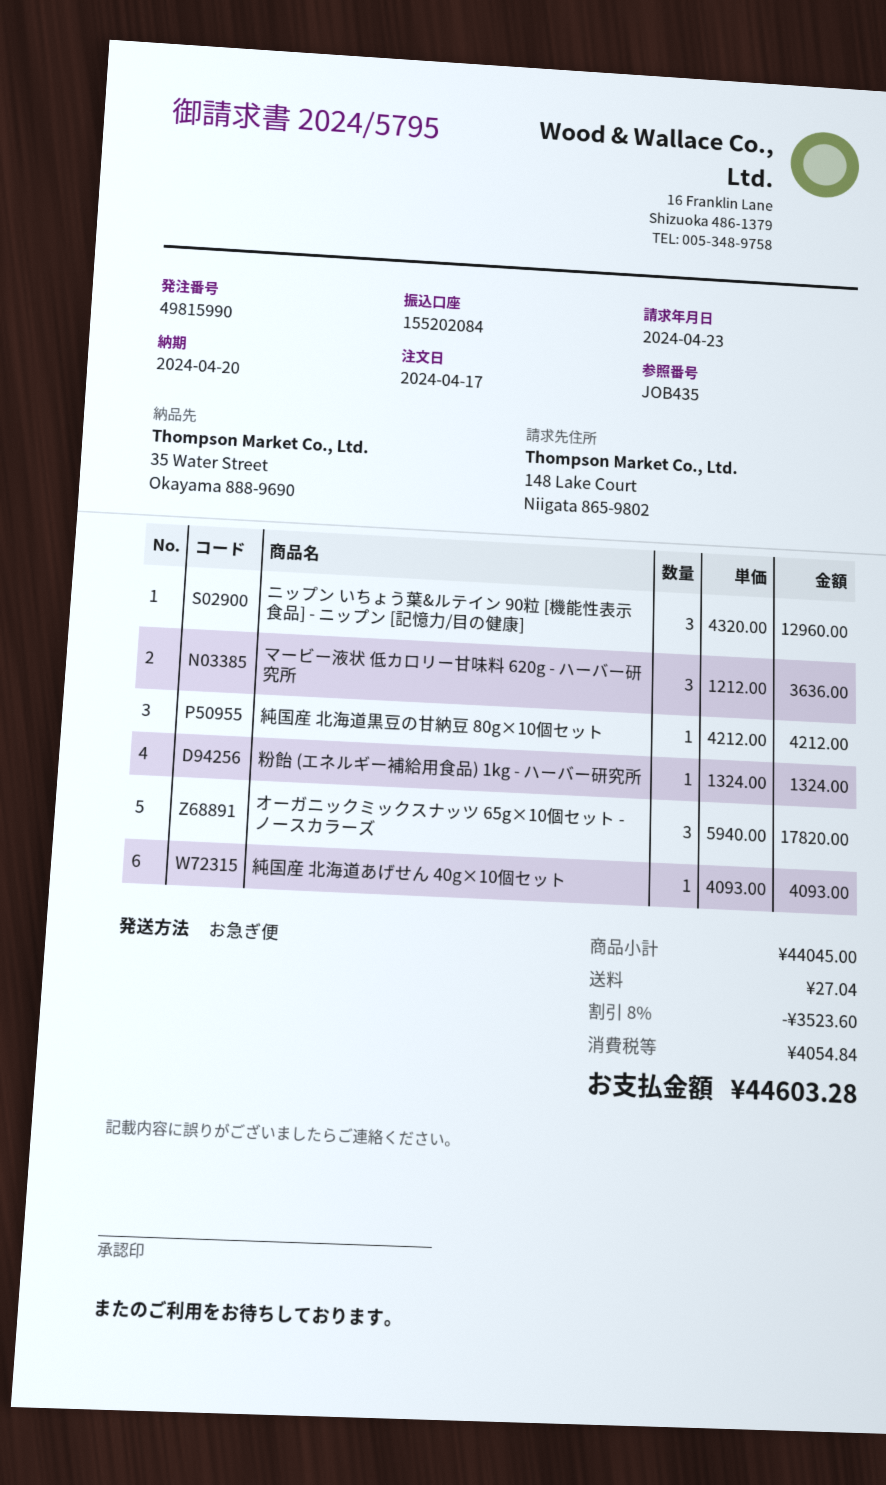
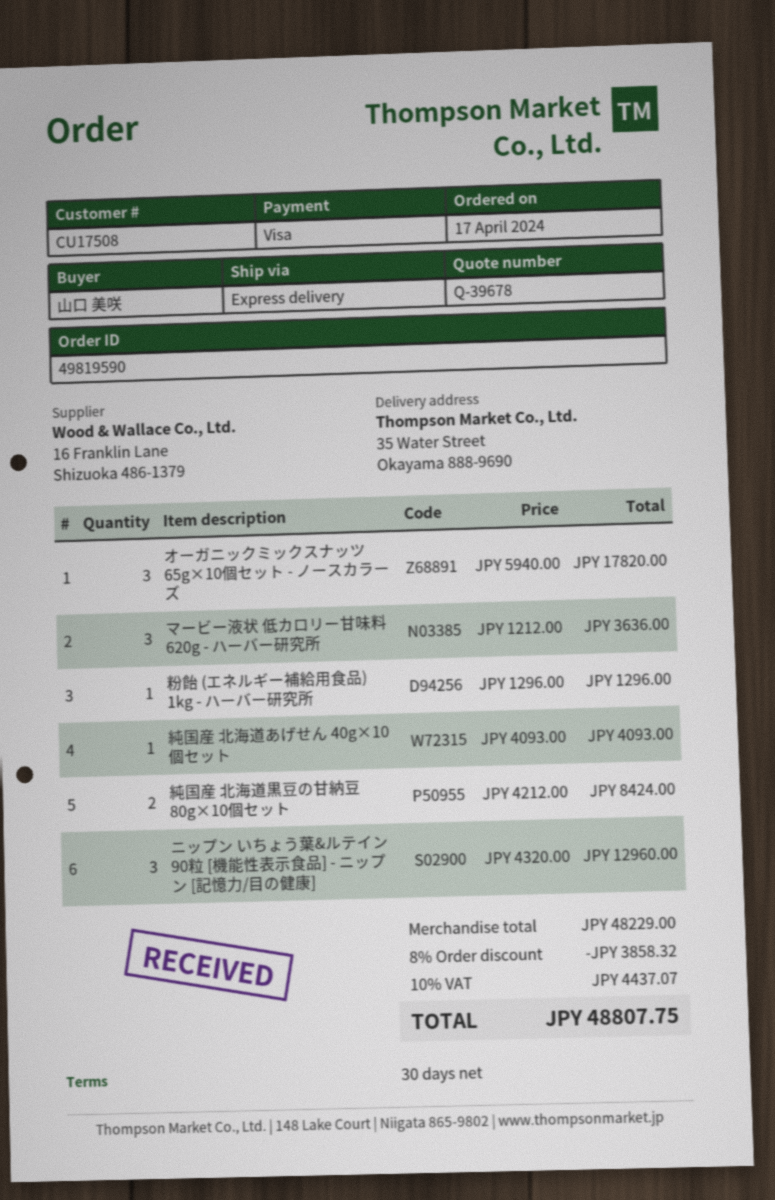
order number: 49815990 -> 49819590
純国産 北海道黒豆の甘納豆 80g×10個セット: 1 x 4212.00 = 4212.00 -> 2 x 4212.00 = 8424.00
粉飴 (エネルギー補給用食品) 1kg - ハーバー研究所: 1 x 1324.00 = 1324.00 -> 1 x 1296.00 = 1296.00
subtotal: 44045.00 -> 48229.00
discount: 8% = 3523.60 -> 8% = 3858.32
shipping: 27.04 -> none
tax: 4054.84 -> 4437.07
total: 44603.28 -> 48807.75

